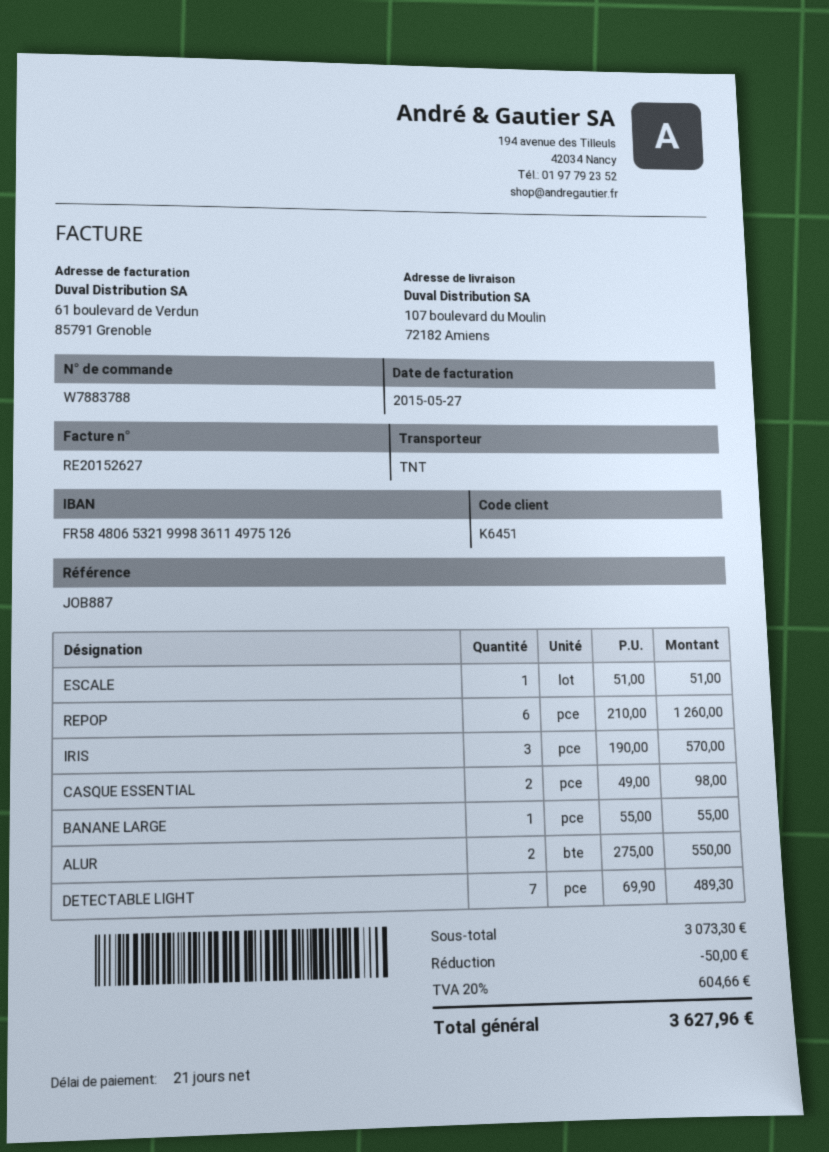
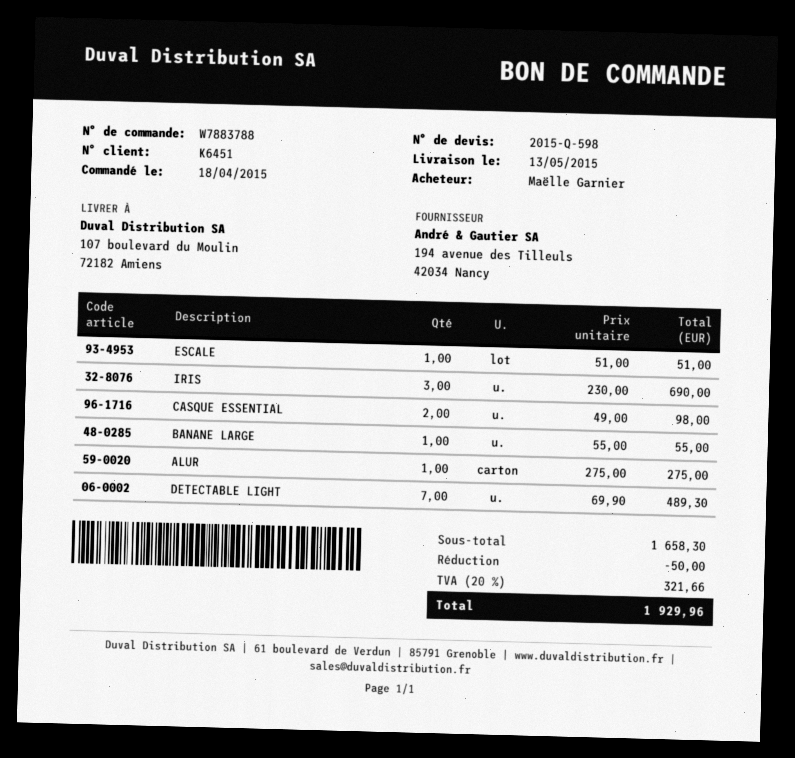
REPOP: 6 x 210.00 = 1260.00 -> none
IRIS: 3 x 190.00 = 570.00 -> 3 x 230.00 = 690.00
ALUR: 2 x 275.00 = 550.00 -> 1 x 275.00 = 275.00
subtotal: 3073.30 -> 1658.30
tax: 20% = 604.66 -> 20% = 321.66
total: 3627.96 -> 1929.96

